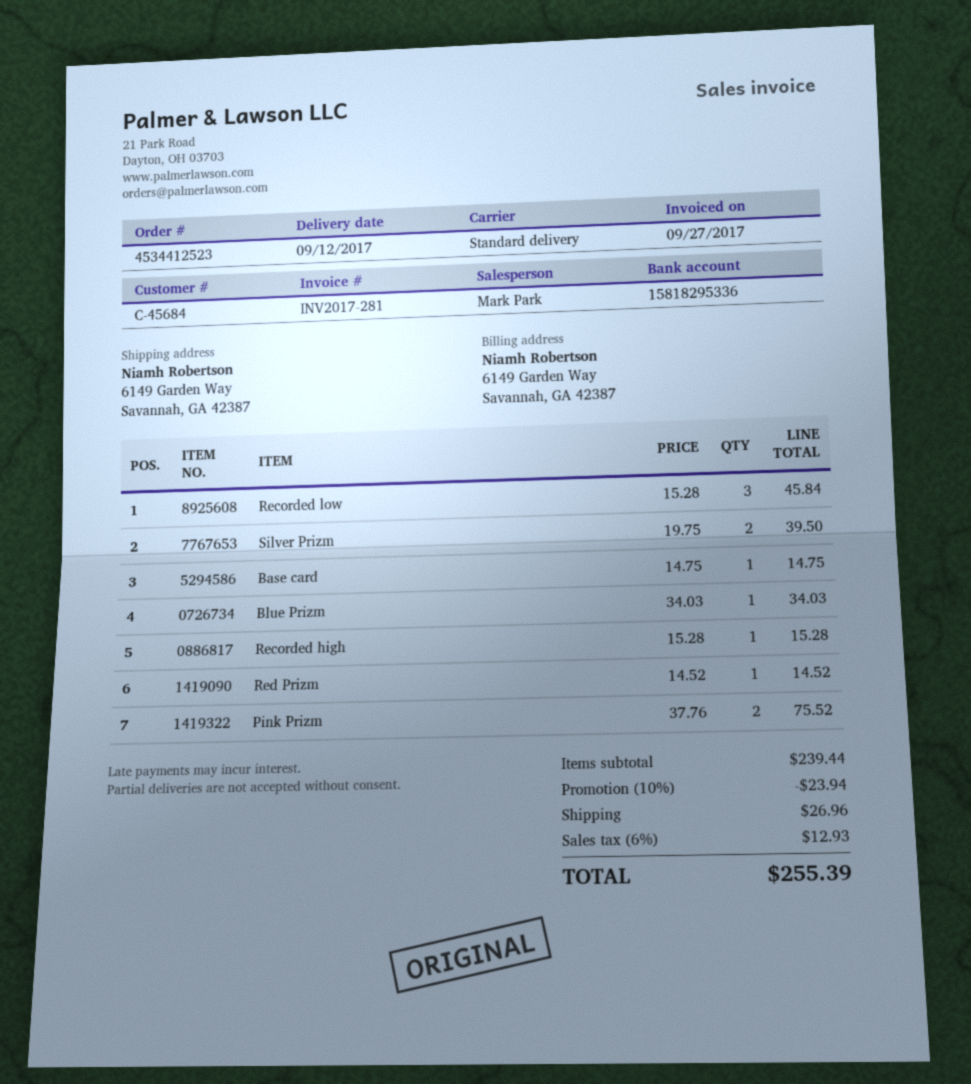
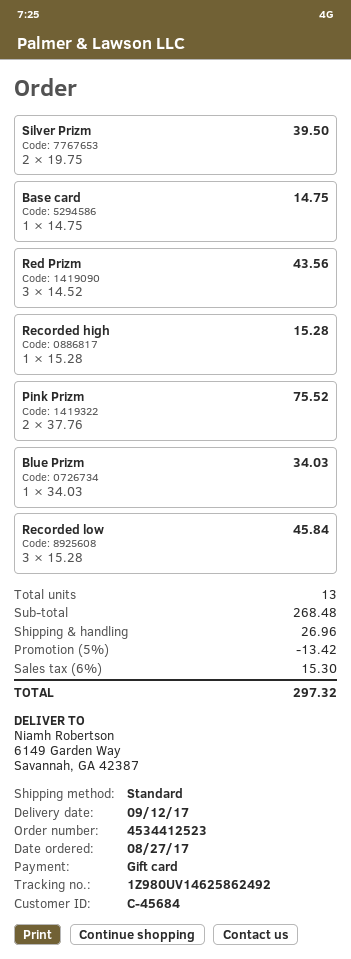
Red Prizm: 1 x 14.52 = 14.52 -> 3 x 14.52 = 43.56
subtotal: 239.44 -> 268.48
discount: 10% = 23.94 -> 5% = 13.42
tax: 6% = 12.93 -> 6% = 15.30
total: 255.39 -> 297.32

